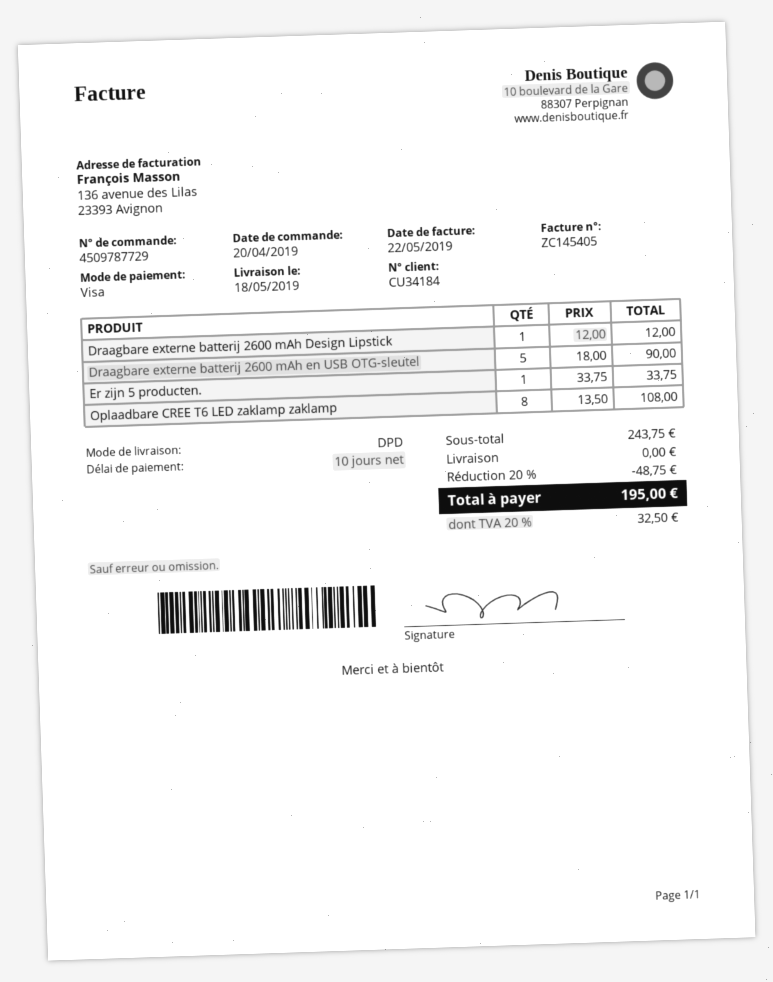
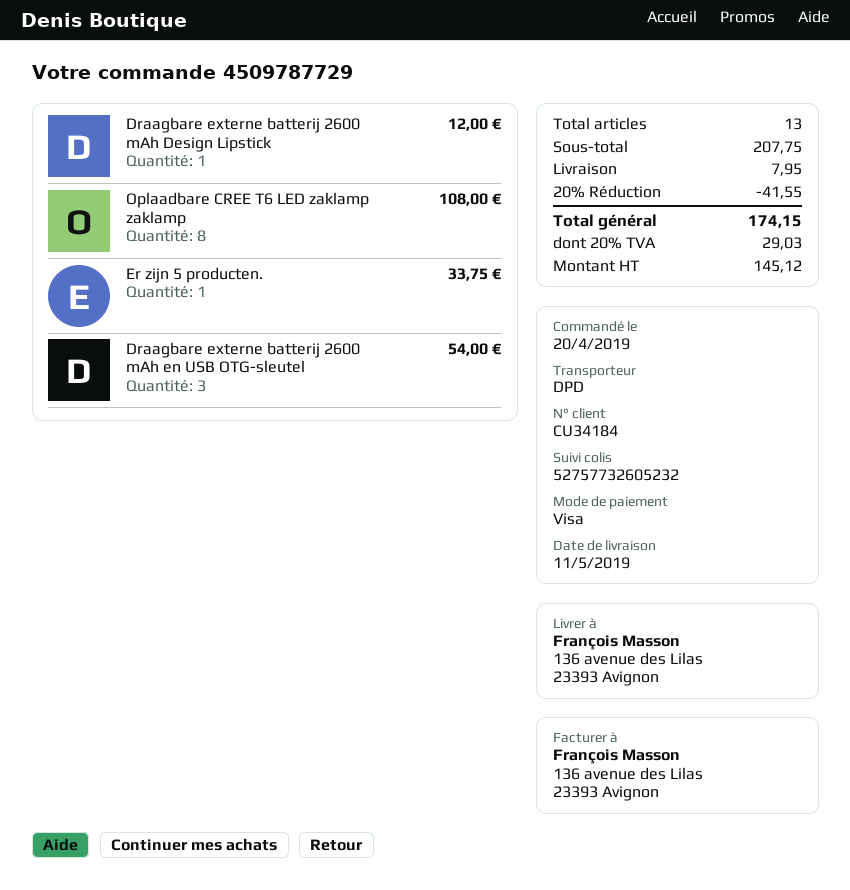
delivery date: 2019-05-18 -> 2019-05-11
Draagbare externe batterij 2600 mAh en USB OTG-sleutel: 5 for 90.00 -> 3 for 54.00
subtotal: 243.75 -> 207.75
discount: 20% = 48.75 -> 20% = 41.55
shipping: 0.00 -> 7.95
tax: 20% = 32.50 -> 20% = 29.03
total: 195.00 -> 174.15

